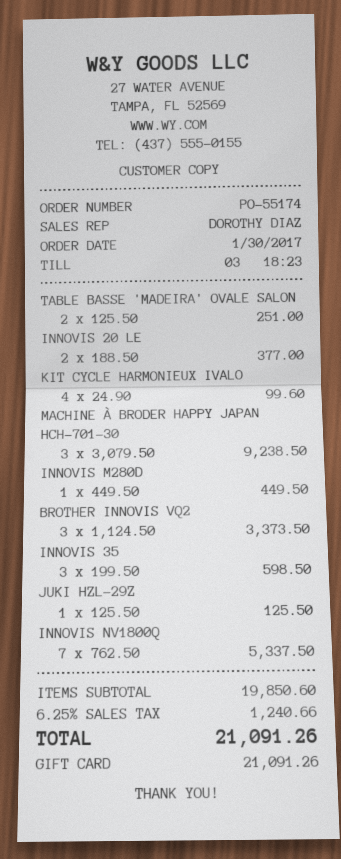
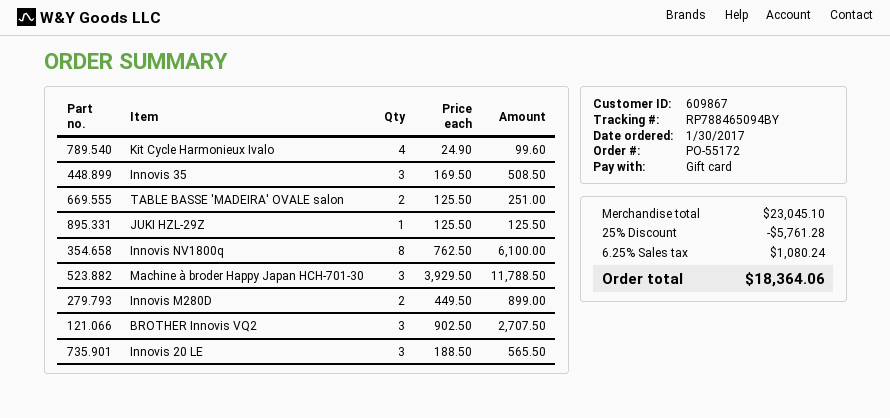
order number: PO-55174 -> PO-55172
INNOVIS 20 LE: 2 x 188.50 = 377.00 -> 3 x 188.50 = 565.50
MACHINE À BRODER HAPPY JAPAN HCH-701-30: 3 x 3079.50 = 9238.50 -> 3 x 3929.50 = 11788.50
INNOVIS M280D: 1 x 449.50 = 449.50 -> 2 x 449.50 = 899.00
BROTHER INNOVIS VQ2: 3 x 1124.50 = 3373.50 -> 3 x 902.50 = 2707.50
INNOVIS 35: 3 x 199.50 = 598.50 -> 3 x 169.50 = 508.50
INNOVIS NV1800Q: 7 x 762.50 = 5337.50 -> 8 x 762.50 = 6100.00
subtotal: 19850.60 -> 23045.10
discount: none -> 25% = 5761.28
tax: 6.25% = 1240.66 -> 6.25% = 1080.24
total: 21091.26 -> 18364.06

